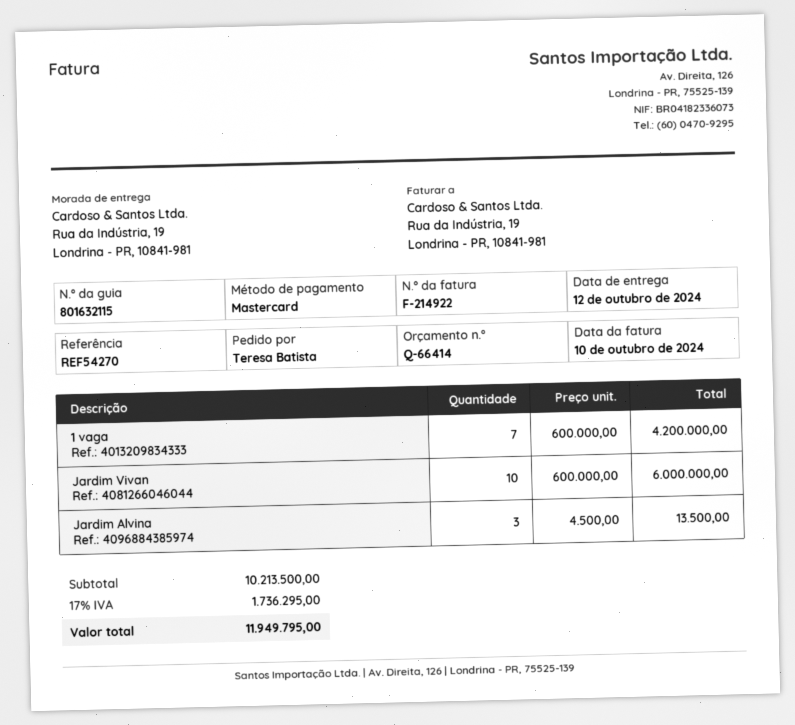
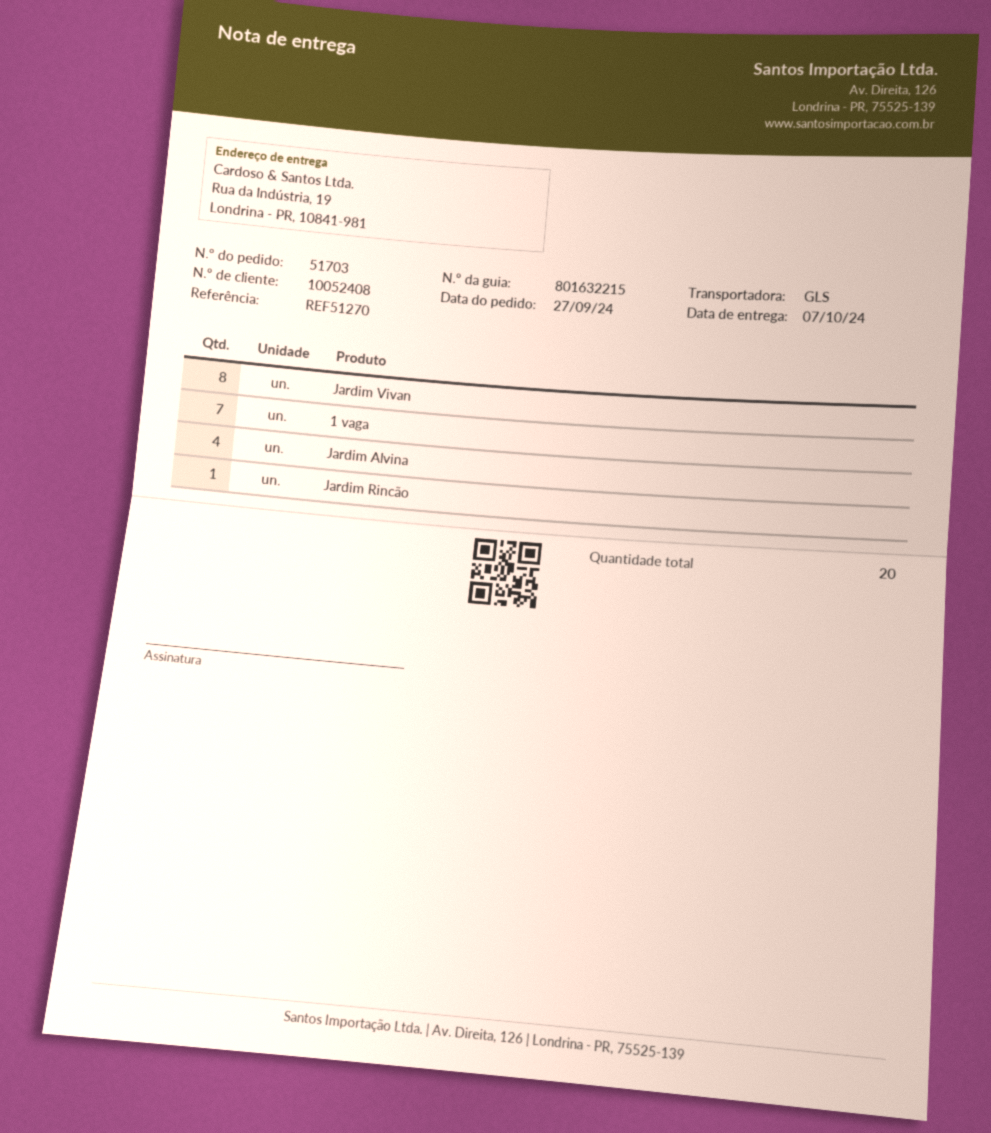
delivery note number: 801632115 -> 801632215
delivery date: 2024-10-12 -> 2024-10-07
reference: REF54270 -> REF51270
Jardim Vivan: 10 -> 8
Jardim Alvina: 3 -> 4
Jardim Rincão: none -> 1

